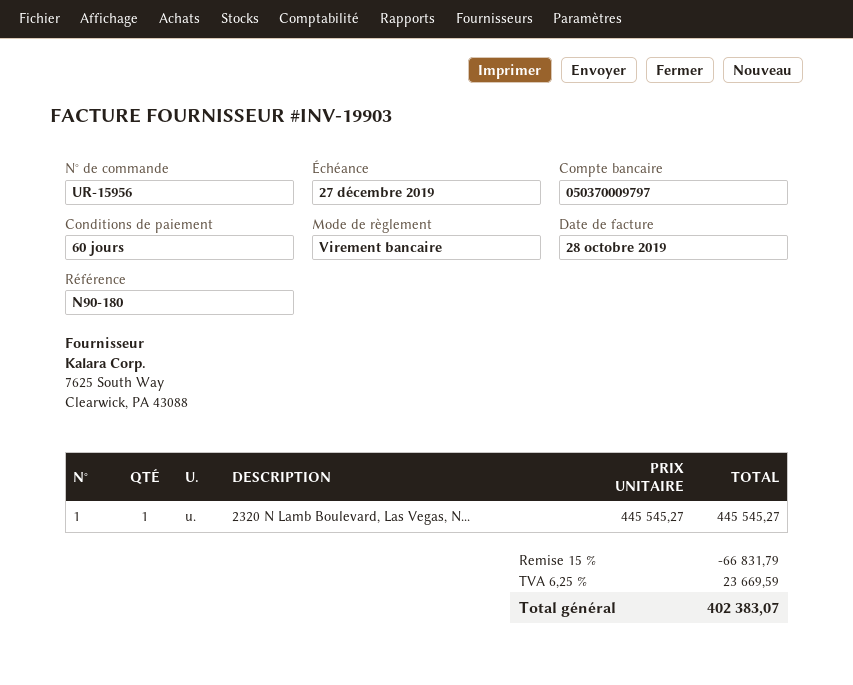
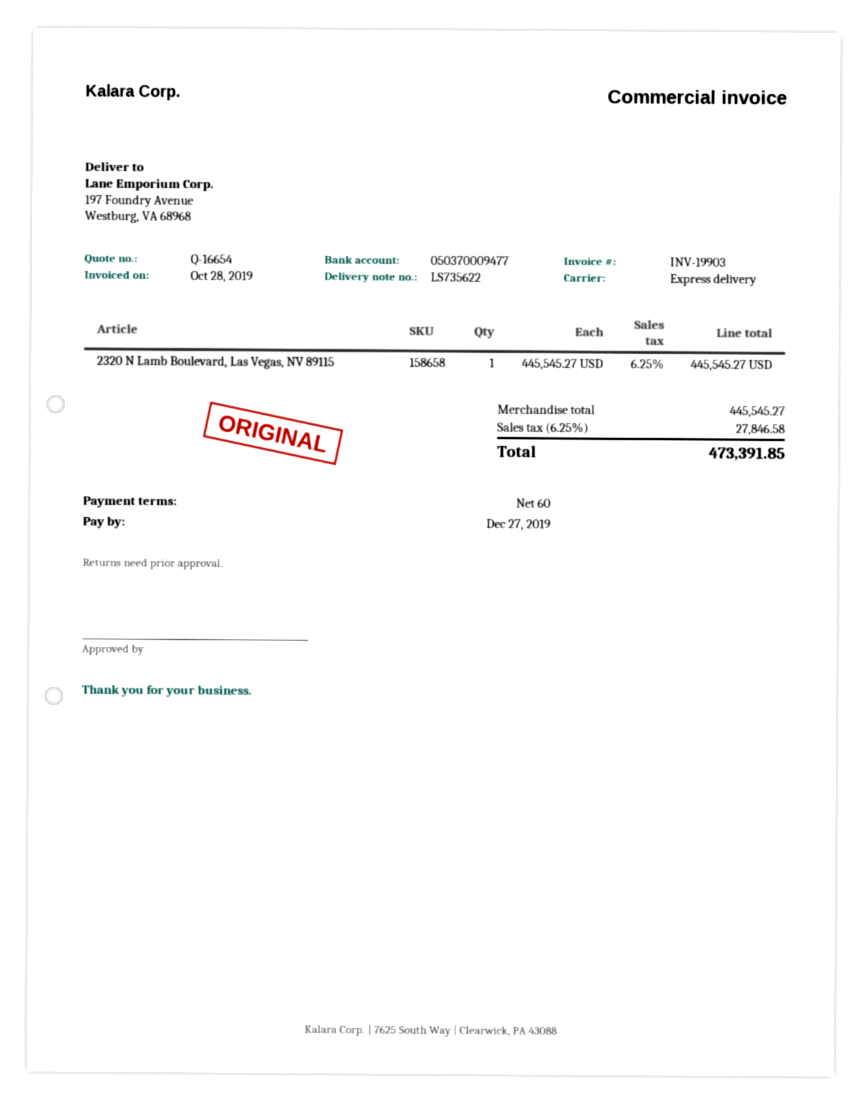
bank account: 050370009797 -> 050370009477
discount: 15% = 66831.79 -> none
tax: 6.25% = 23669.59 -> 6.25% = 27846.58
total: 402383.07 -> 473391.85

